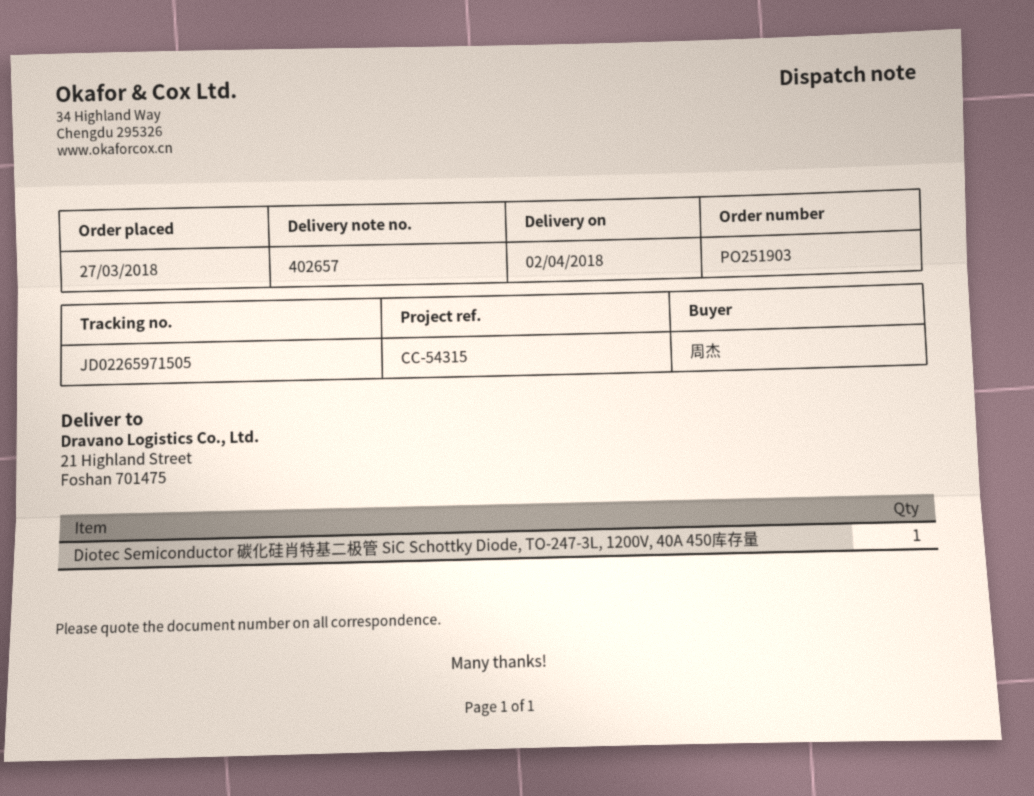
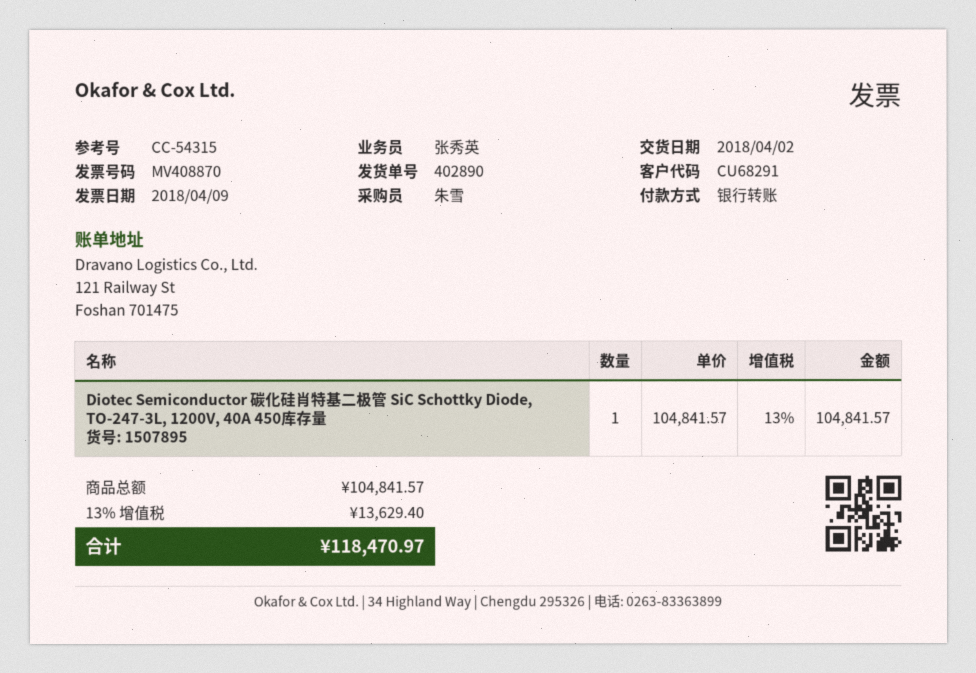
delivery note number: 402657 -> 402890
ordered by: 周杰 -> 朱雪

